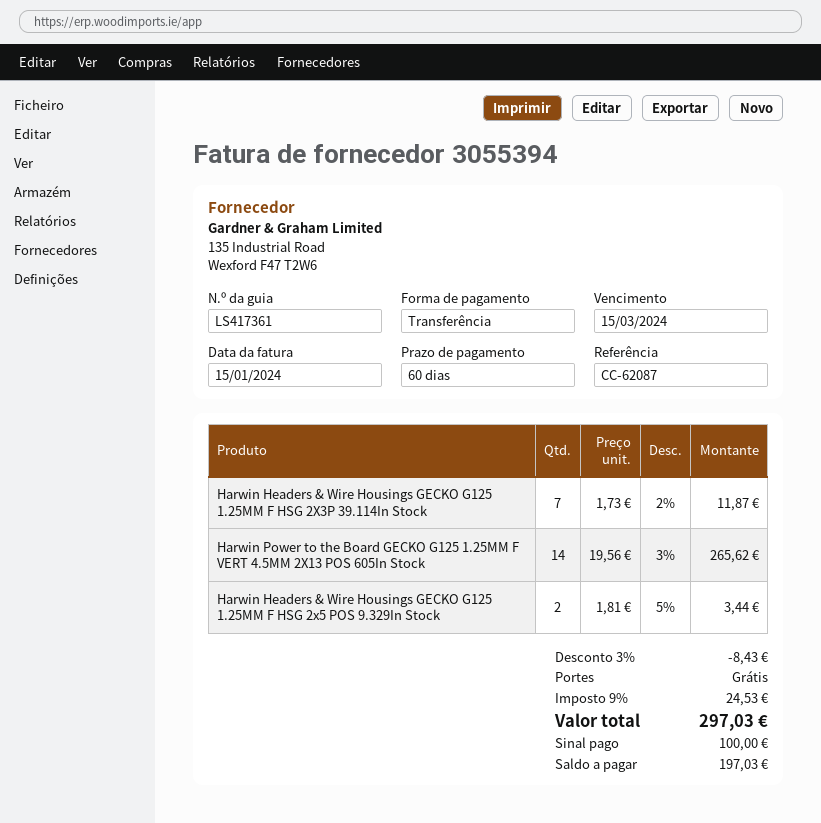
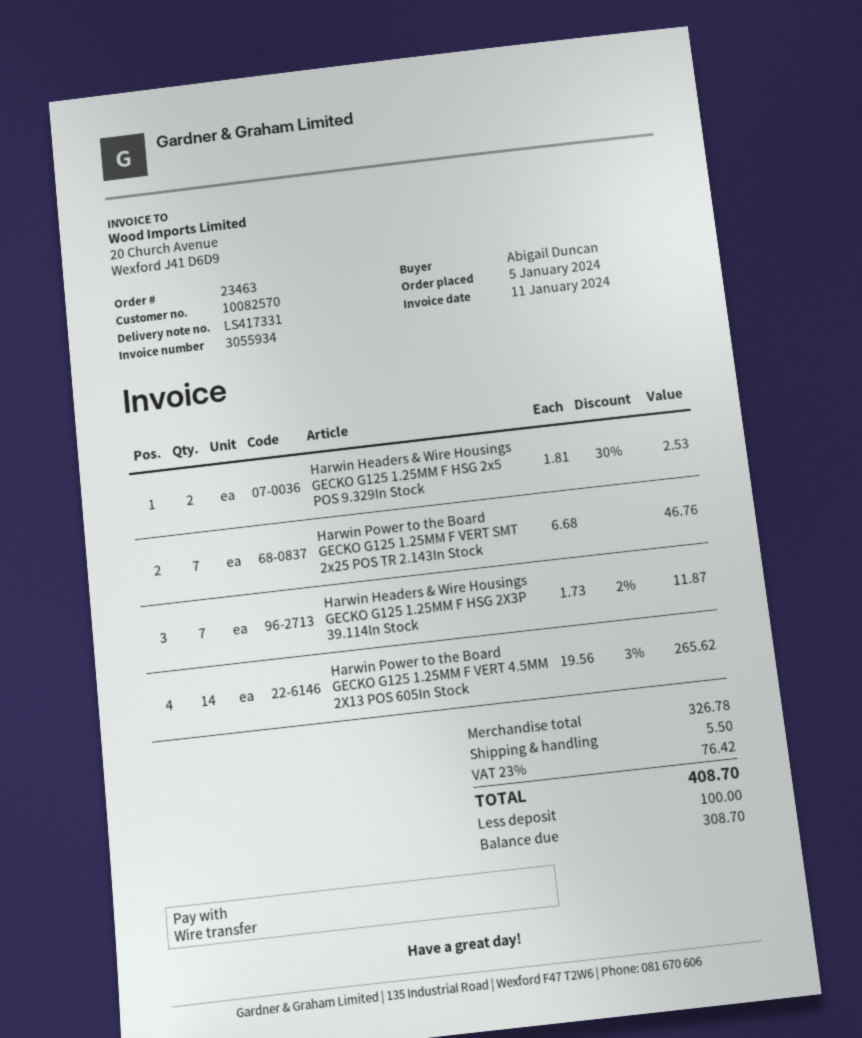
delivery note number: LS417361 -> LS417331
invoice number: 3055394 -> 3055934
invoice date: 2024-01-15 -> 2024-01-11
Harwin Headers & Wire Housings GECKO G125 1.25MM F HSG 2x5 POS 9.329In Stock: 2 x 1.81 - 5% = 3.44 -> 2 x 1.81 - 30% = 2.53
Harwin Power to the Board GECKO G125 1.25MM F VERT SMT 2x25 POS TR 2.143In Stock: none -> 7 x 6.68 = 46.76
discount: 3% = 8.43 -> none
shipping: 0.00 -> 5.50
tax: 9% = 24.53 -> 23% = 76.42
total: 297.03 -> 408.70
balance: 197.03 -> 308.70

